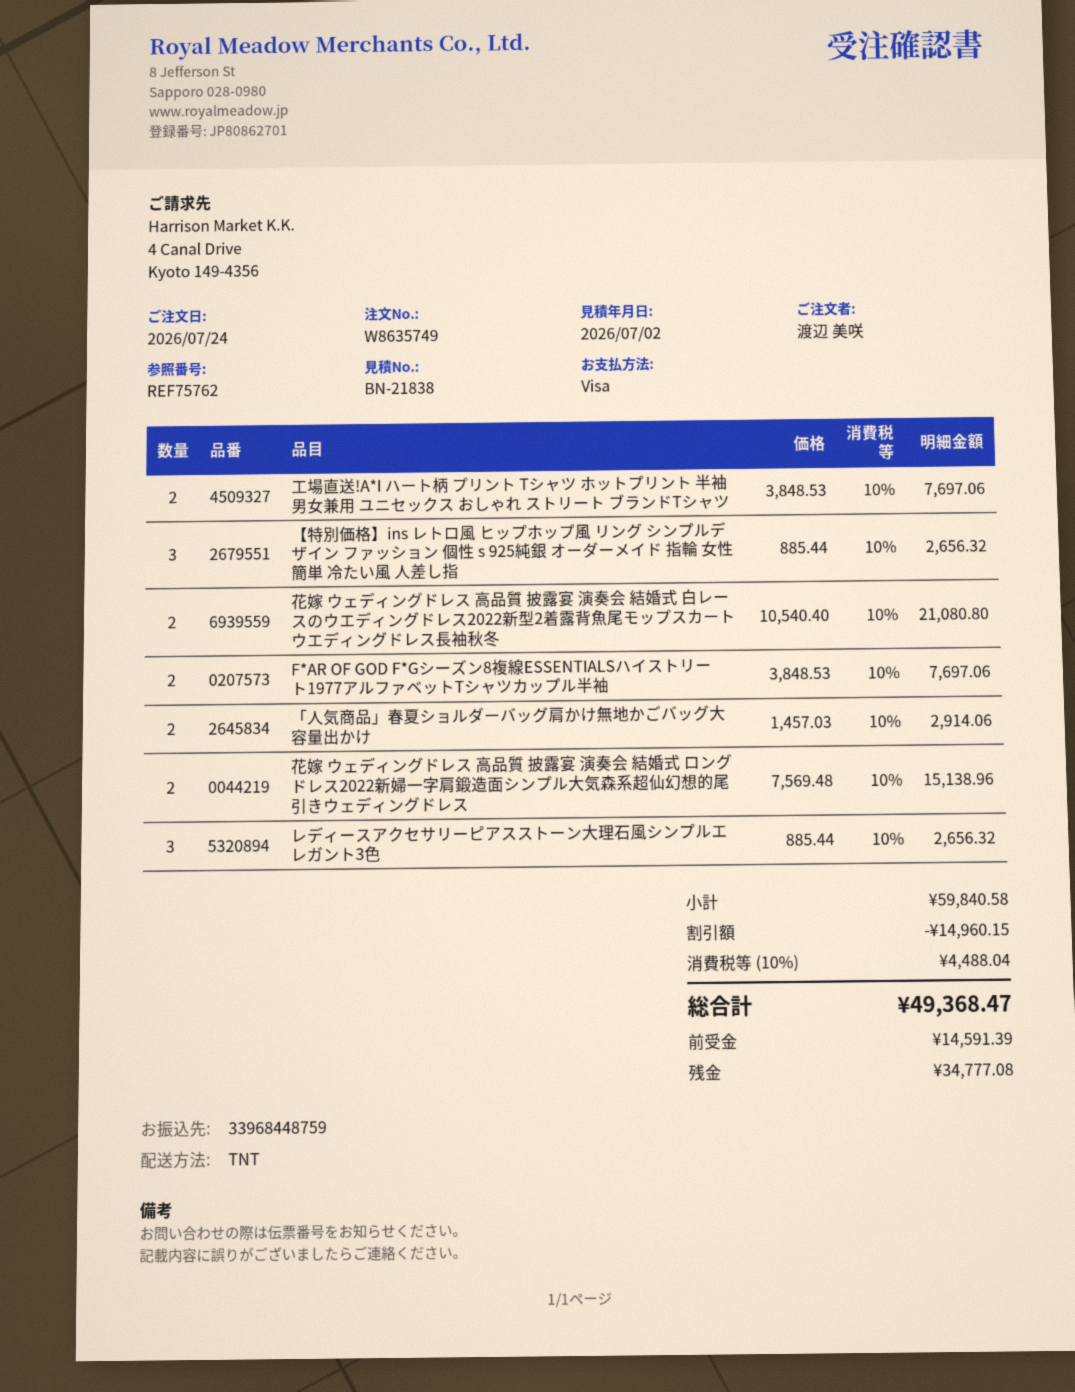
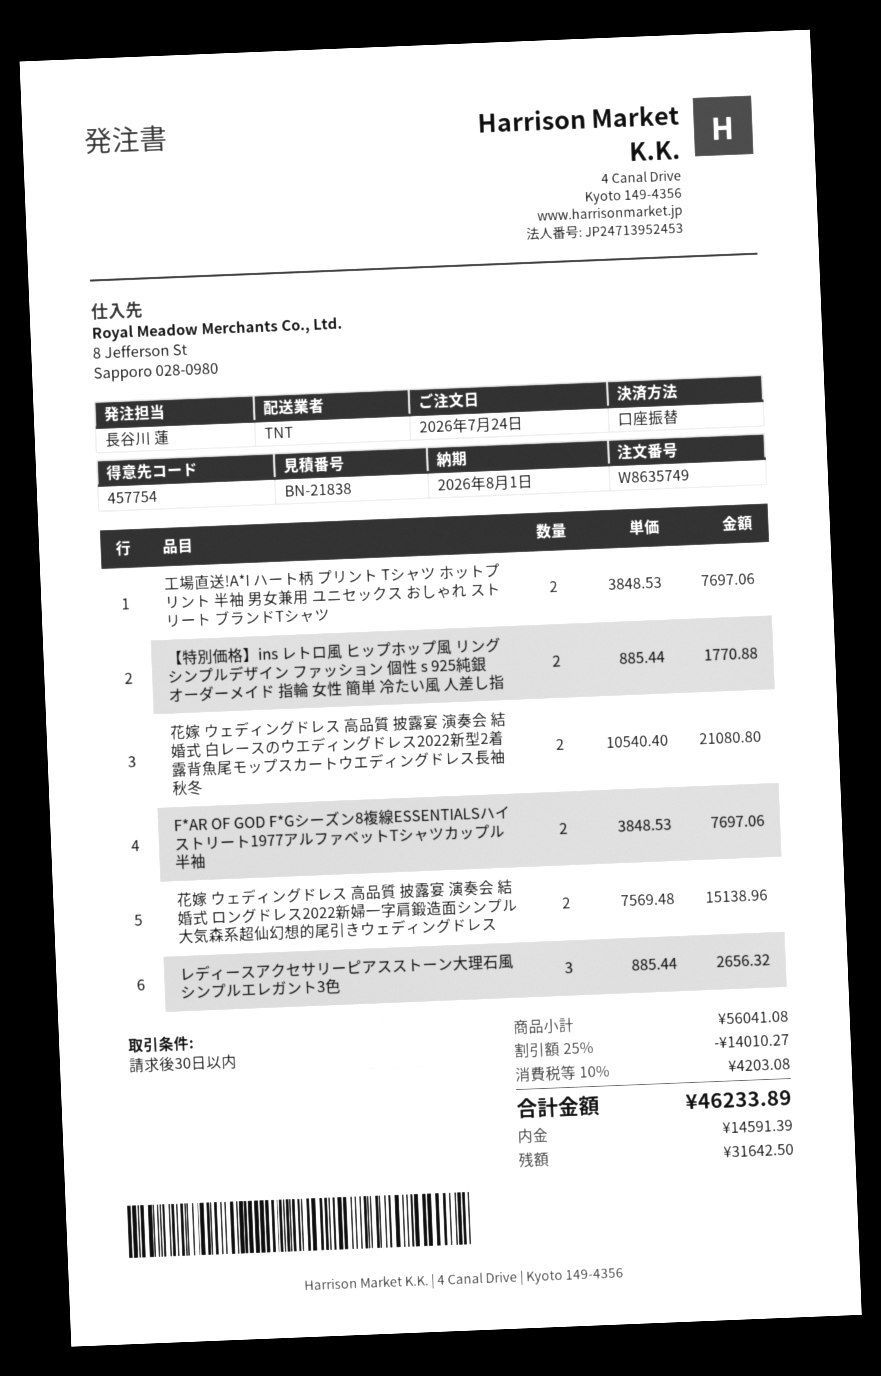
ordered by: 渡辺 美咲 -> 長谷川 蓮
payment method: Visa -> direct debit
【特別価格】ins レトロ風 ヒップホップ風 リング シンプルデザイン ファッション 個性 s 925純銀 オーダーメイド 指輪 女性 簡単 冷たい風 人差し指: 3 x 885.44 = 2656.32 -> 2 x 885.44 = 1770.88
「人気商品」春夏ショルダーバッグ肩かけ無地かごバッグ大容量出かけ: 2 x 1457.03 = 2914.06 -> none
subtotal: 59840.58 -> 56041.08
discount: 14960.15 -> 14010.27
tax: 10% = 4488.04 -> 10% = 4203.08
total: 49368.47 -> 46233.89
balance: 34777.08 -> 31642.50

